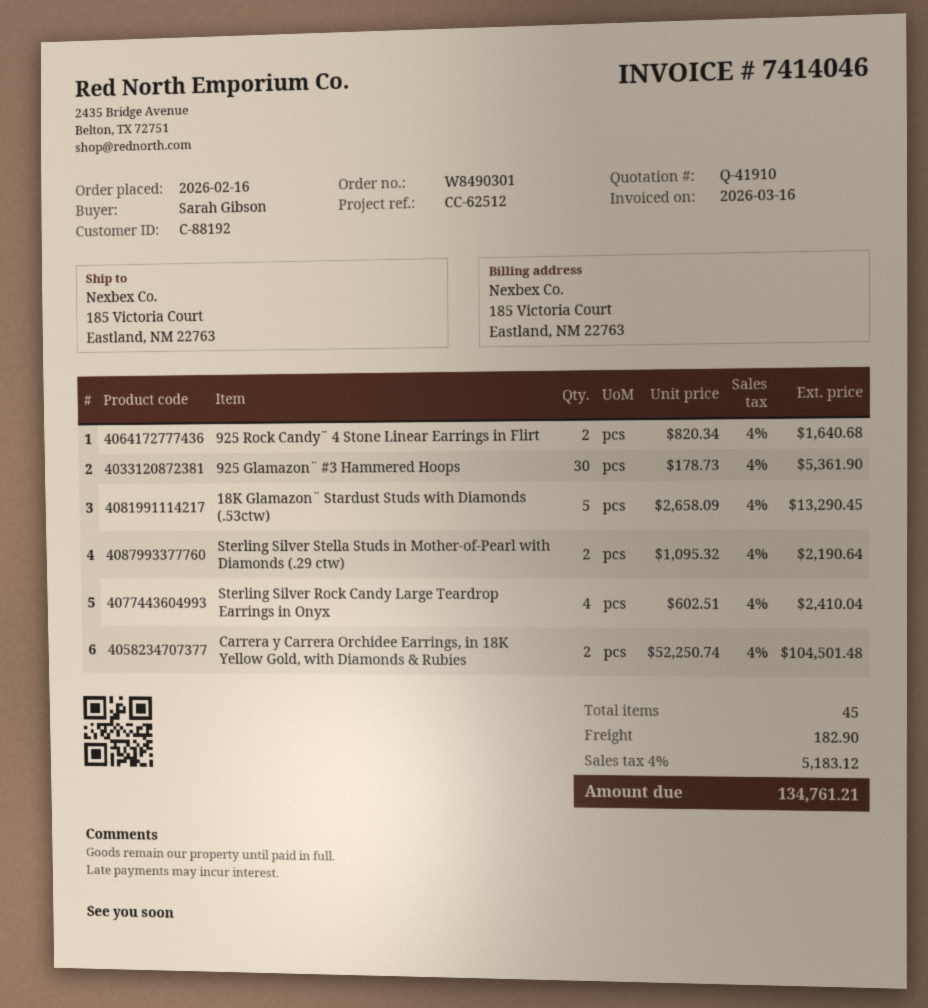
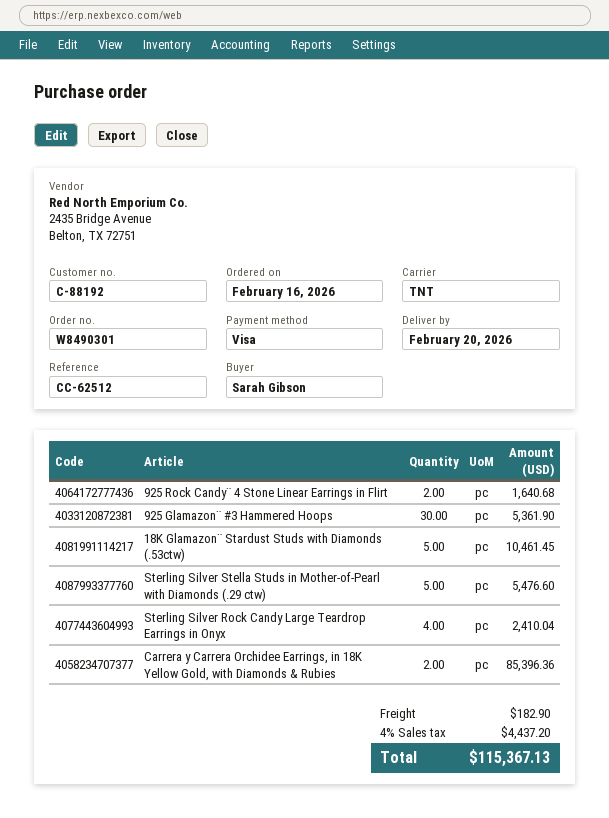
18K Glamazon¨ Stardust Studs with Diamonds (.53ctw): 5 for 13290.45 -> 5 for 10461.45
Sterling Silver Stella Studs in Mother-of-Pearl with Diamonds (.29 ctw): 2 for 2190.64 -> 5 for 5476.60
Carrera y Carrera Orchidee Earrings, in 18K Yellow Gold, with Diamonds & Rubies: 2 for 104501.48 -> 2 for 85396.36
tax: 4% = 5183.12 -> 4% = 4437.20
total: 134761.21 -> 115367.13

